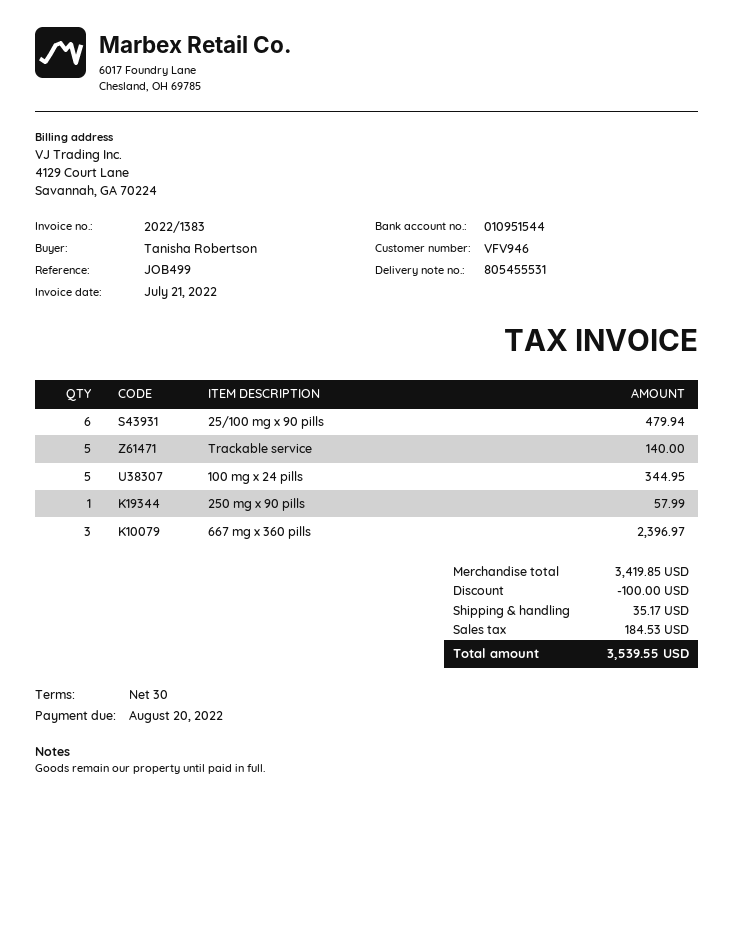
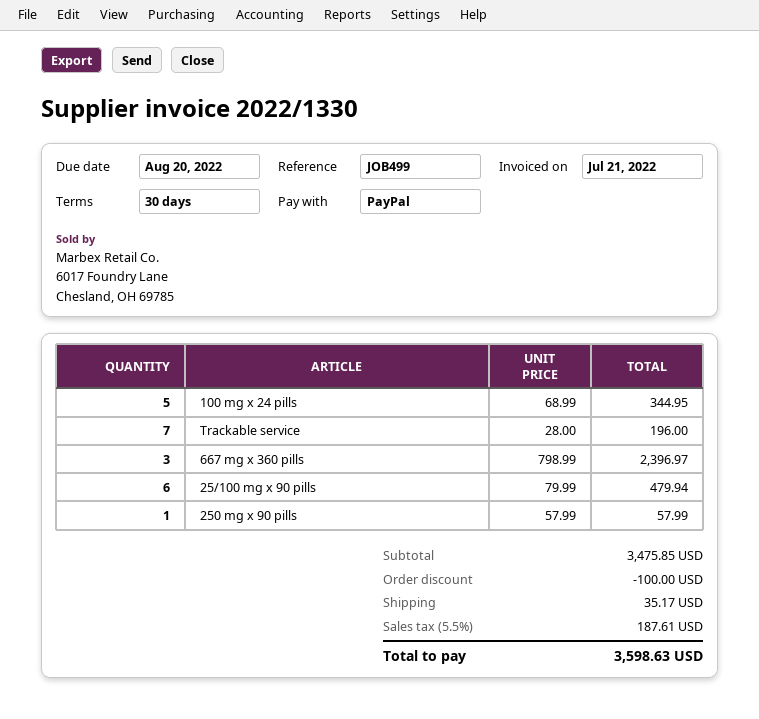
invoice number: 2022/1383 -> 2022/1330
Trackable service: 5 for 140.00 -> 7 for 196.00
subtotal: 3419.85 -> 3475.85
tax: 184.53 -> 187.61
total: 3539.55 -> 3598.63

